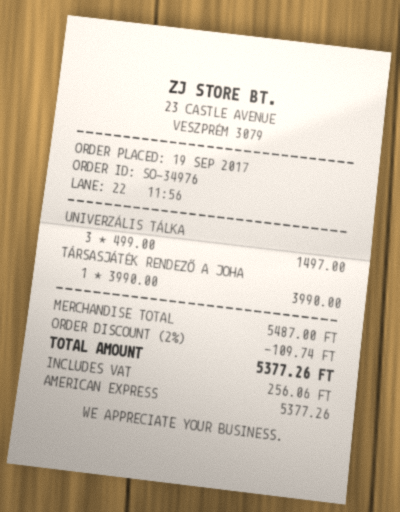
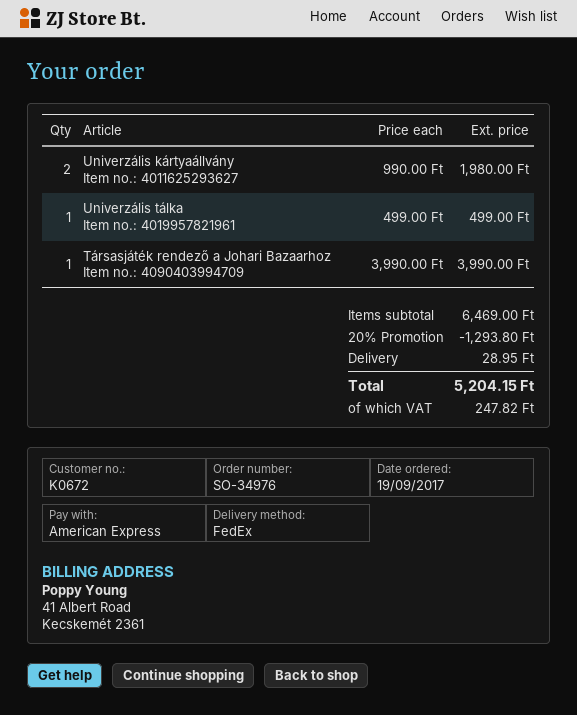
UNIVERZÁLIS TÁLKA: 3 x 499.00 = 1497.00 -> 1 x 499.00 = 499.00
Univerzális kártyaállvány: none -> 2 x 990.00 = 1980.00
subtotal: 5487.00 -> 6469.00
discount: 2% = 109.74 -> 20% = 1293.80
shipping: none -> 28.95
tax: 256.06 -> 247.82
total: 5377.26 -> 5204.15

